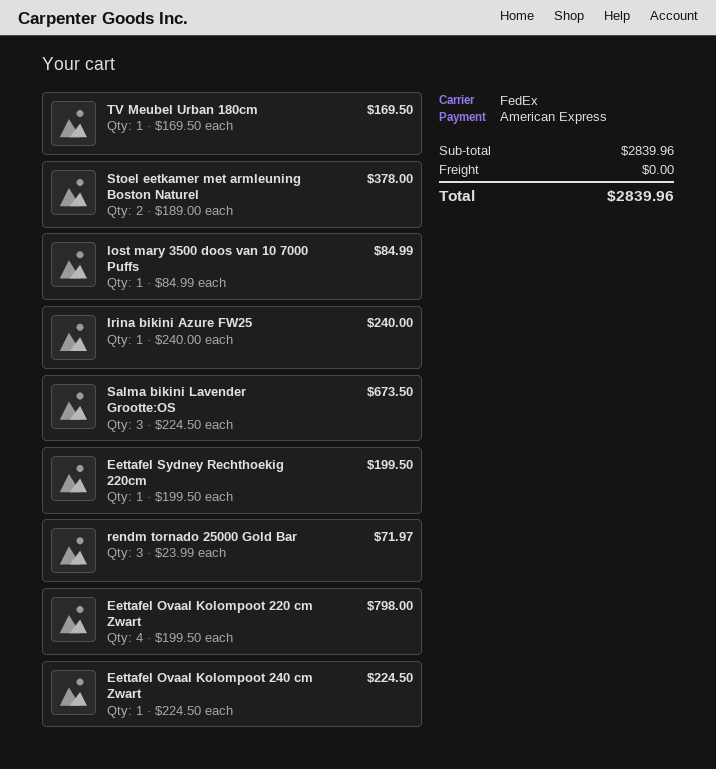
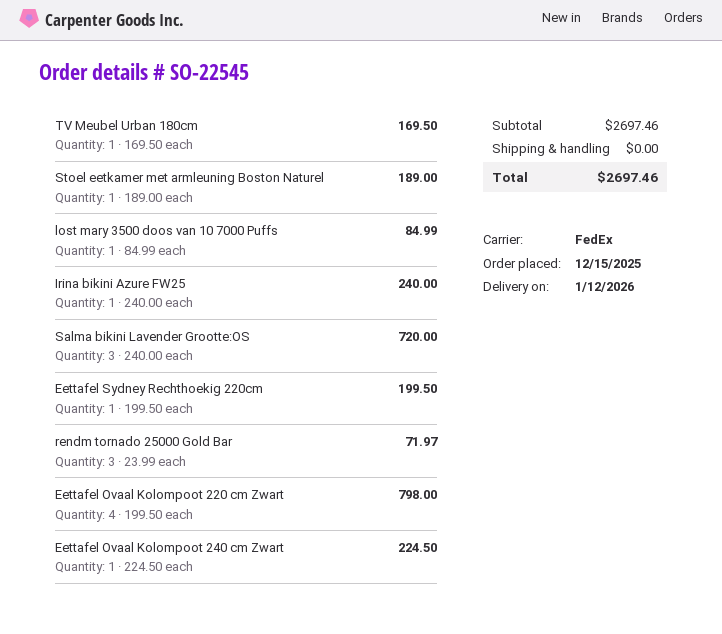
Stoel eetkamer met armleuning Boston Naturel: 2 x 189.00 = 378.00 -> 1 x 189.00 = 189.00
Salma bikini Lavender Grootte:OS: 3 x 224.50 = 673.50 -> 3 x 240.00 = 720.00
subtotal: 2839.96 -> 2697.46
total: 2839.96 -> 2697.46

